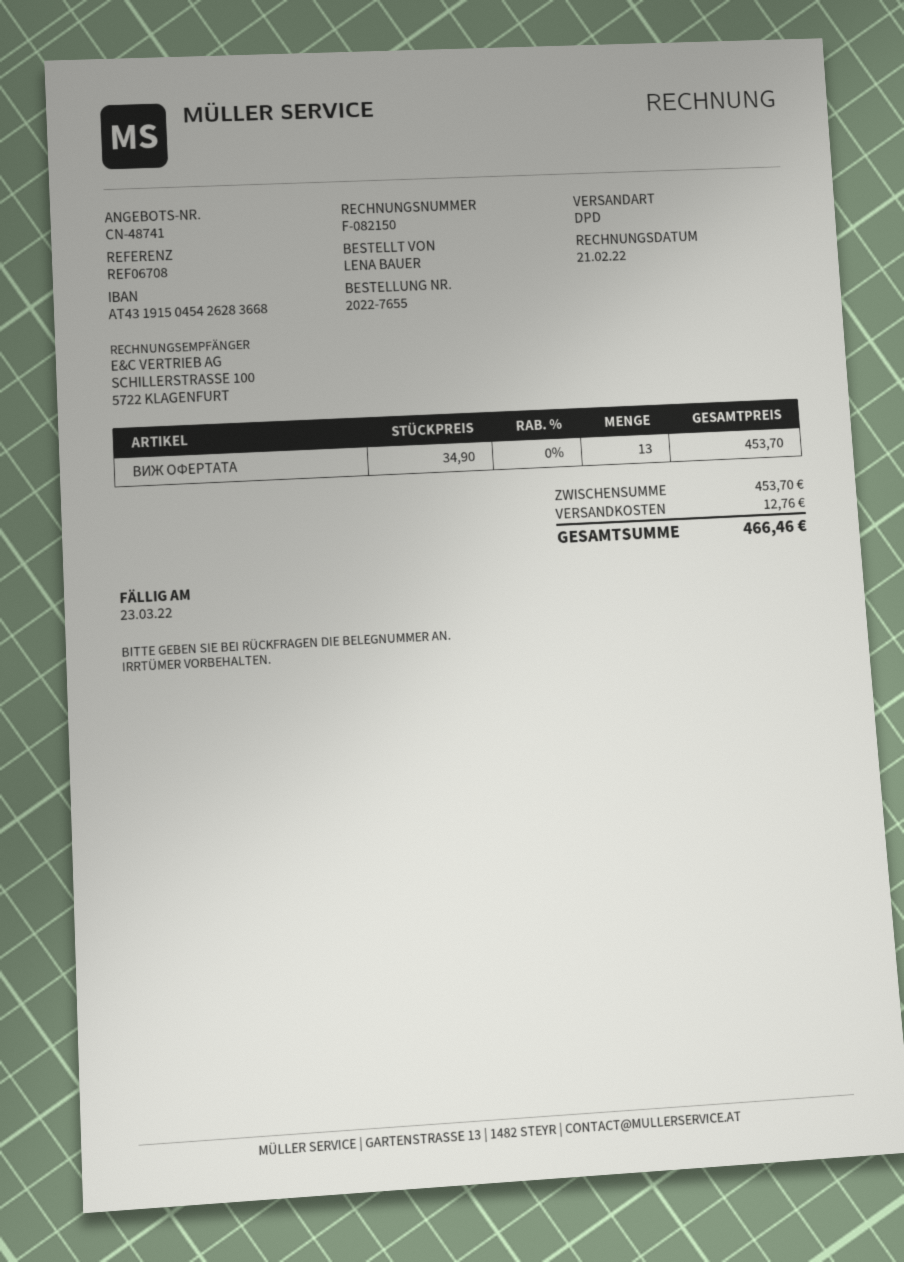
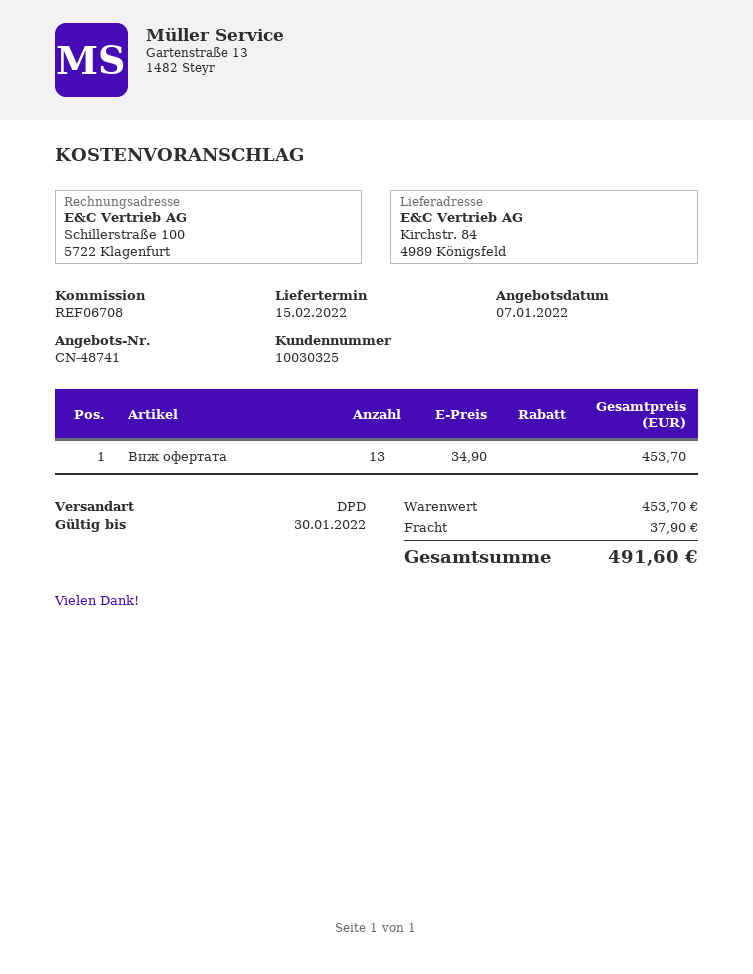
shipping: 12.76 -> 37.90
total: 466.46 -> 491.60

